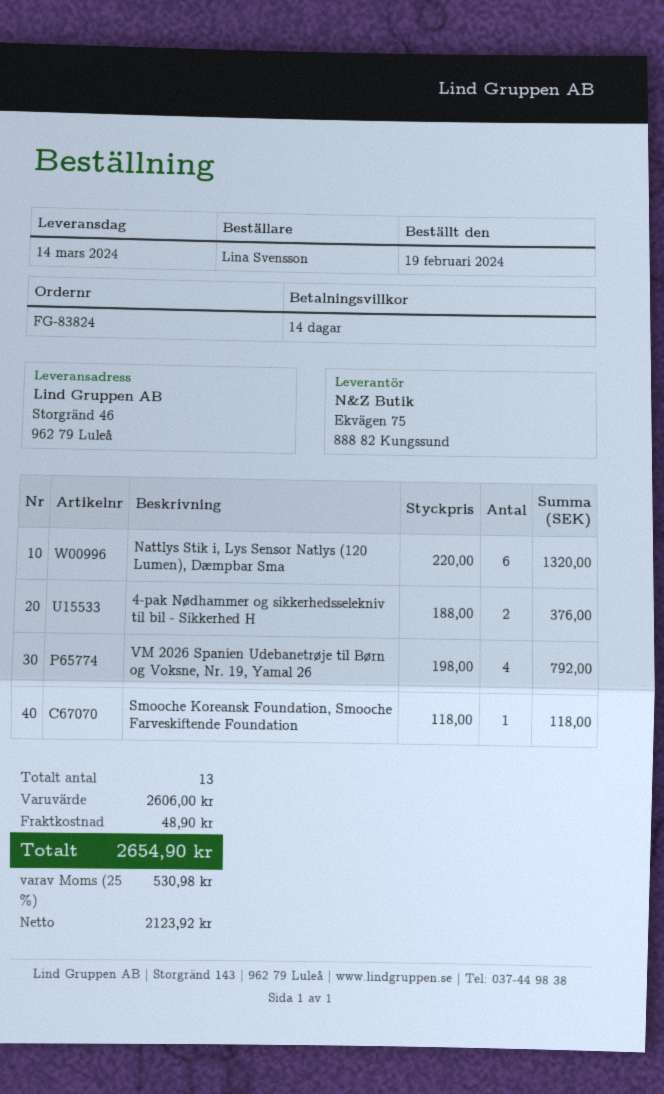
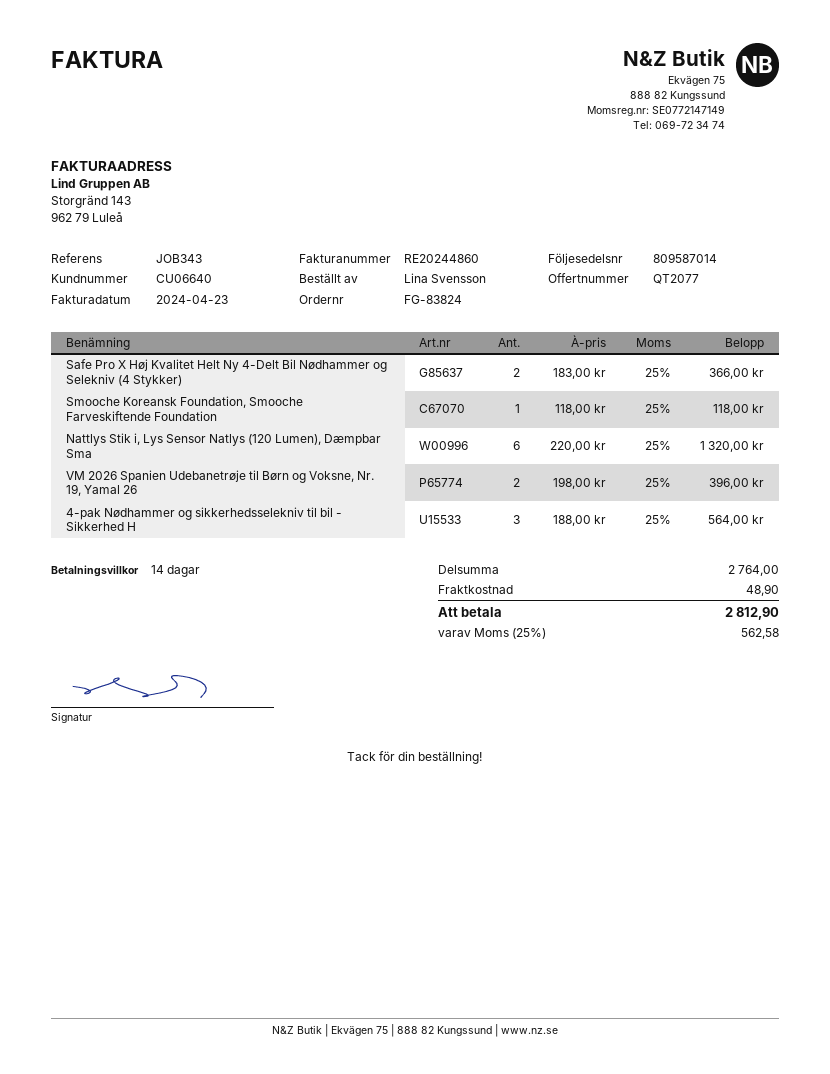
4-pak Nødhammer og sikkerhedsselekniv til bil - Sikkerhed H: 2 x 188.00 = 376.00 -> 3 x 188.00 = 564.00
VM 2026 Spanien Udebanetrøje til Børn og Voksne, Nr. 19, Yamal 26: 4 x 198.00 = 792.00 -> 2 x 198.00 = 396.00
Safe Pro X Høj Kvalitet Helt Ny 4-Delt Bil Nødhammer og Selekniv (4 Stykker): none -> 2 x 183.00 = 366.00
subtotal: 2606.00 -> 2764.00
tax: 25% = 530.98 -> 25% = 562.58
total: 2654.90 -> 2812.90

